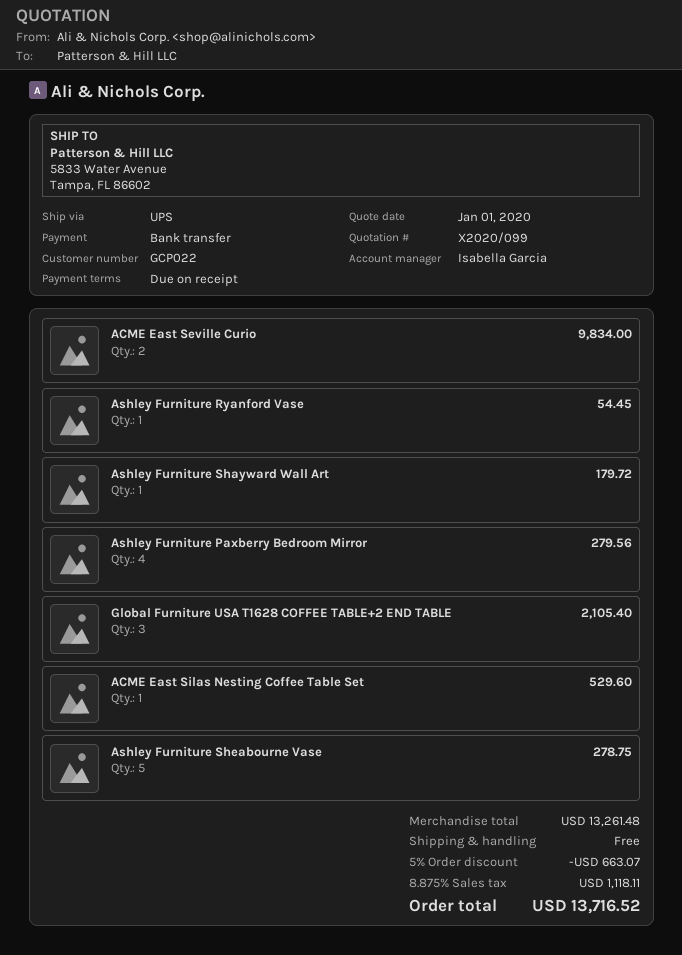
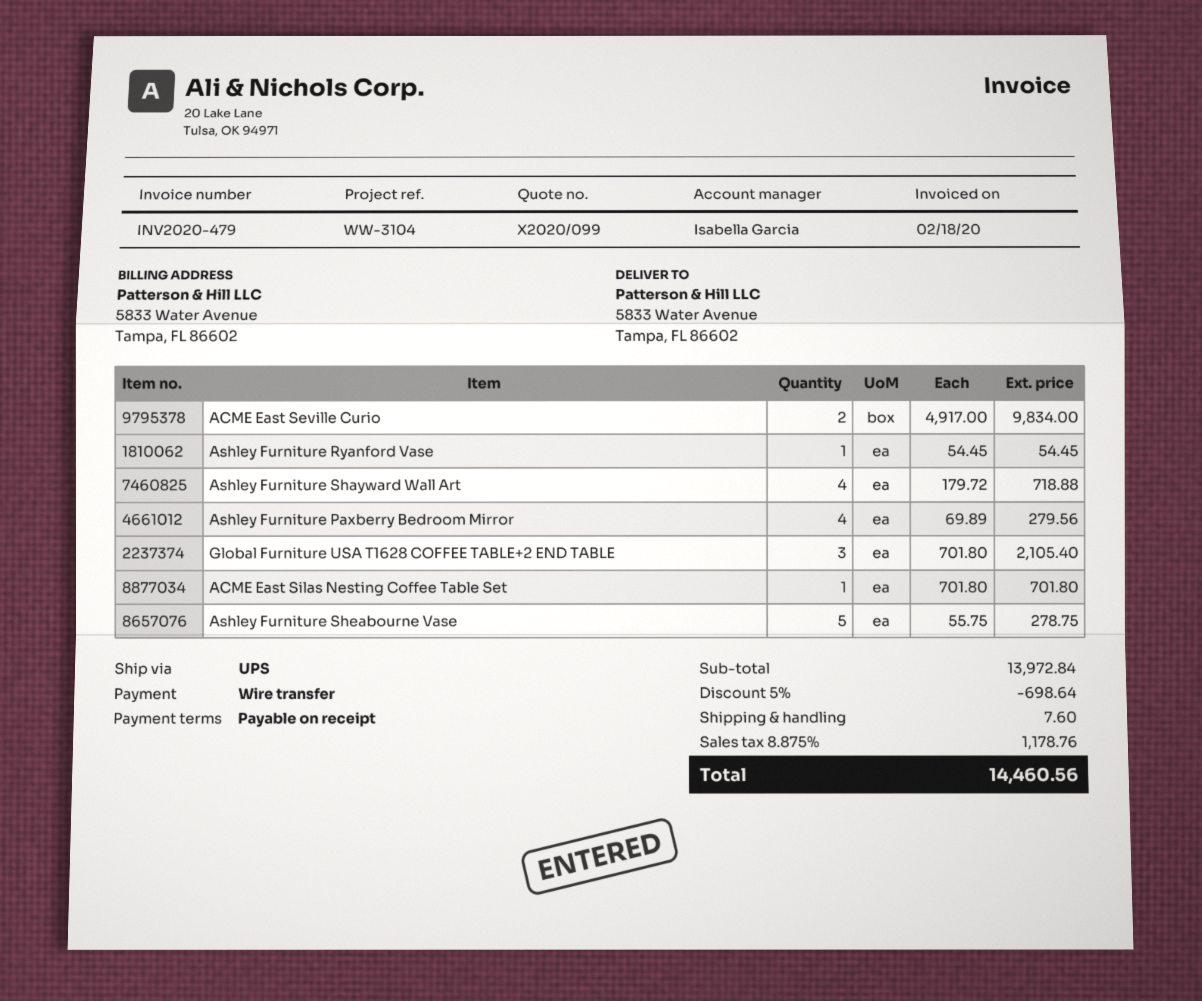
Ashley Furniture Shayward Wall Art: 1 for 179.72 -> 4 for 718.88
ACME East Silas Nesting Coffee Table Set: 1 for 529.60 -> 1 for 701.80
subtotal: 13261.48 -> 13972.84
discount: 5% = 663.07 -> 5% = 698.64
shipping: 0.00 -> 7.60
tax: 8.875% = 1118.11 -> 8.875% = 1178.76
total: 13716.52 -> 14460.56

